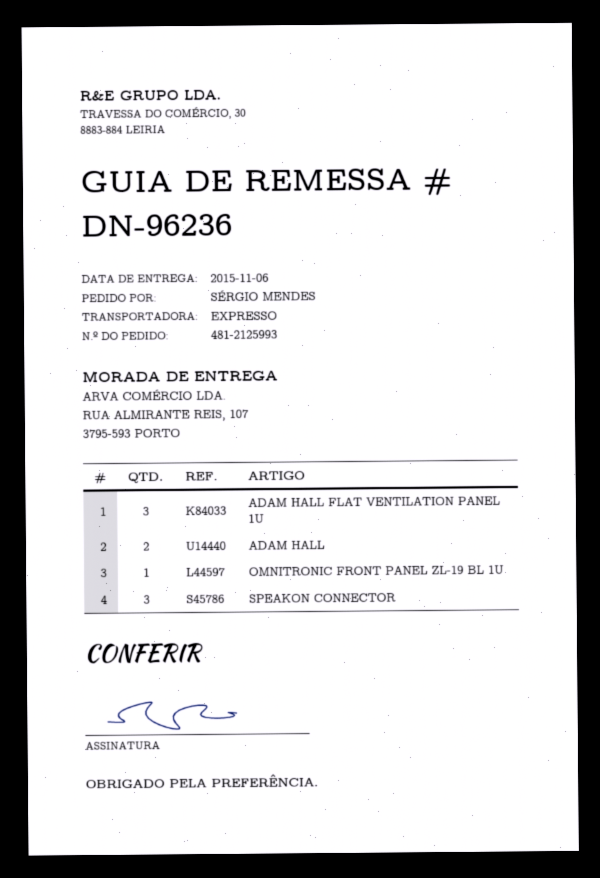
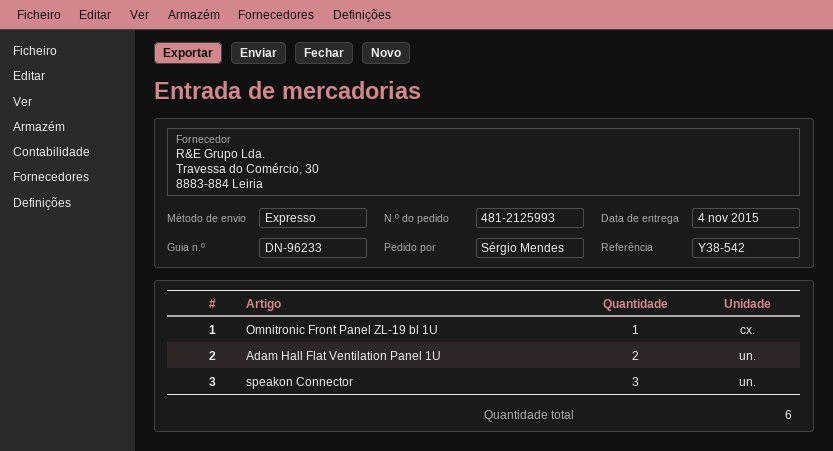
delivery note number: DN-96236 -> DN-96233
delivery date: 2015-11-06 -> 2015-11-04
ADAM HALL FLAT VENTILATION PANEL 1U: 3 -> 2
ADAM HALL: 2 -> none

